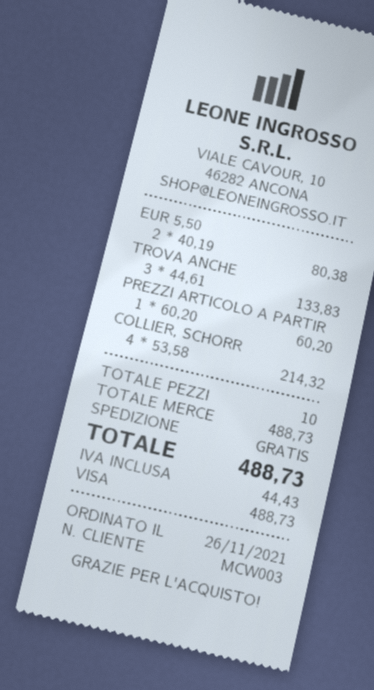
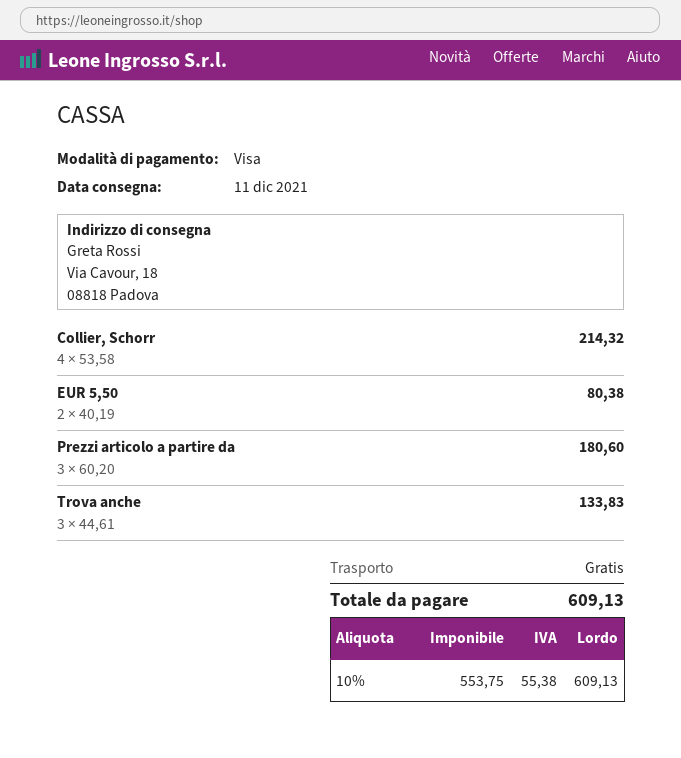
PREZZI ARTICOLO A PARTIR: 1 x 60.20 = 60.20 -> 3 x 60.20 = 180.60
tax: 44.43 -> 55.38
total: 488.73 -> 609.13

